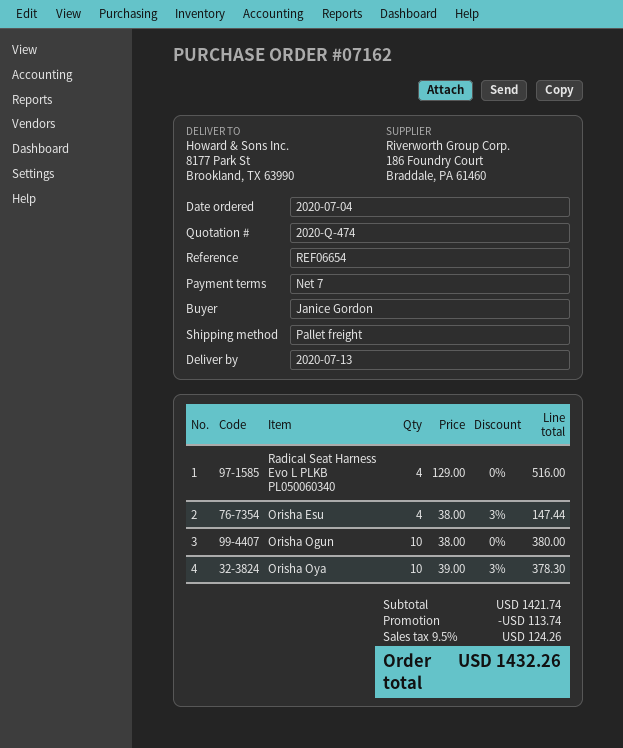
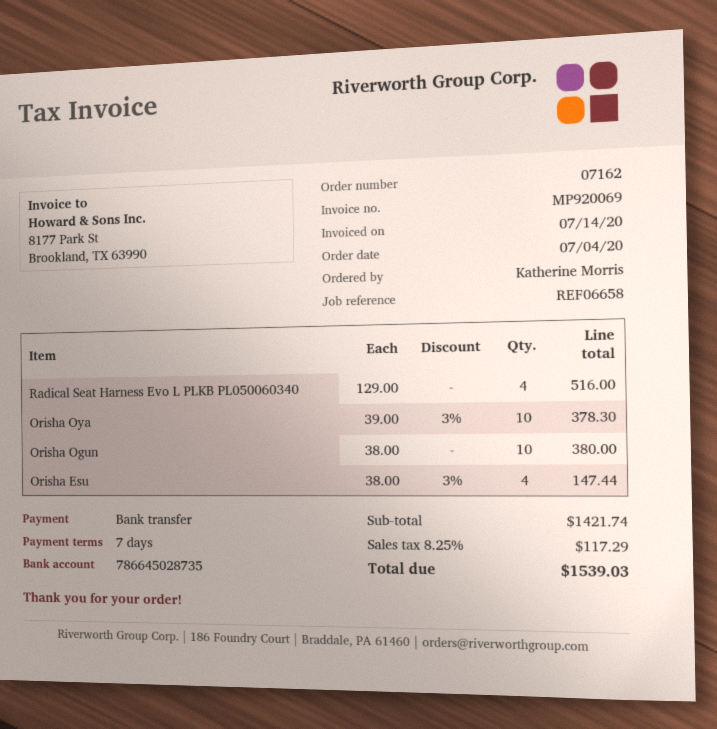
reference: REF06654 -> REF06658
ordered by: Janice Gordon -> Katherine Morris
discount: 113.74 -> none
tax: 9.5% = 124.26 -> 8.25% = 117.29
total: 1432.26 -> 1539.03

